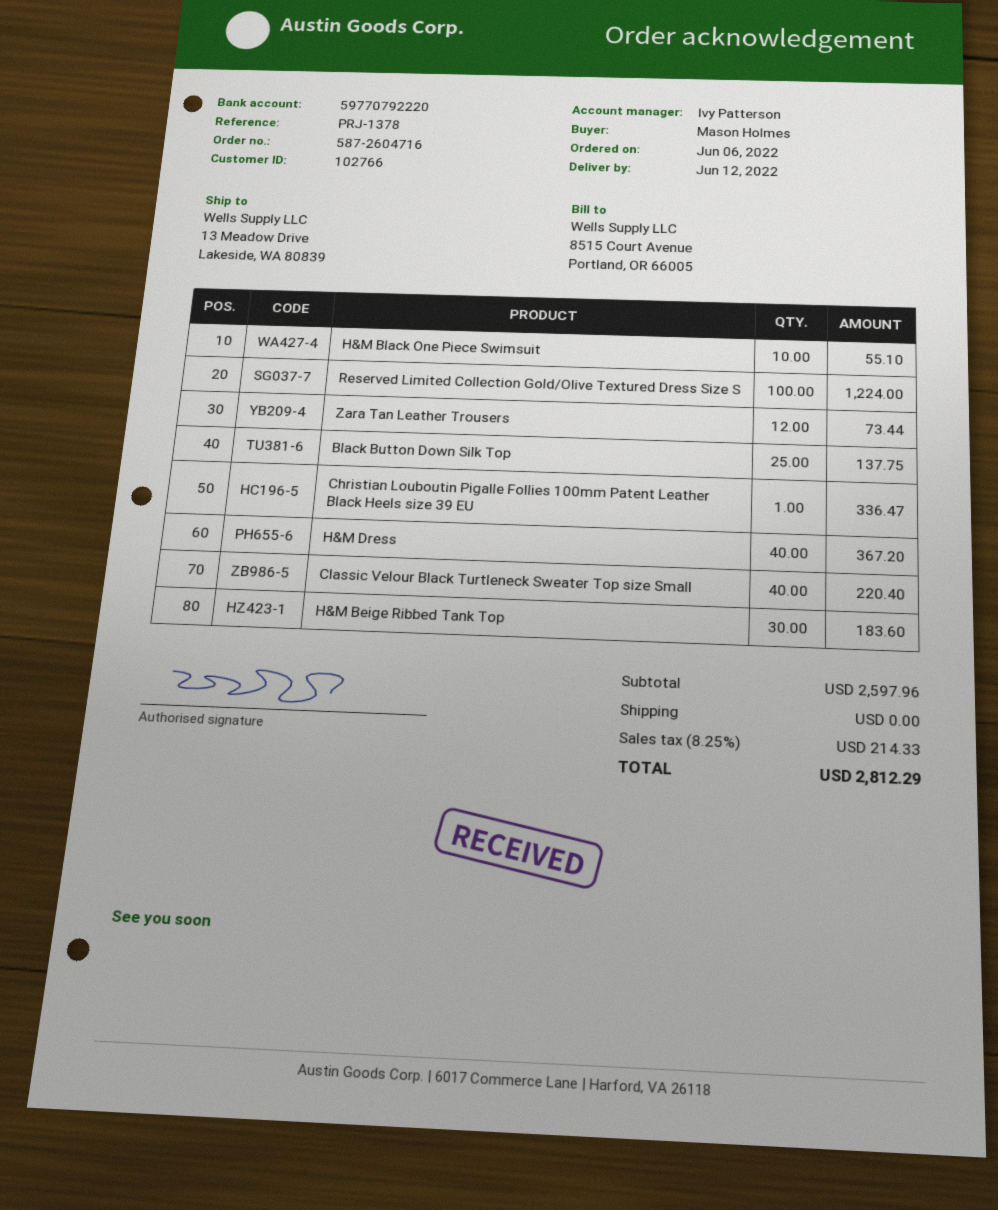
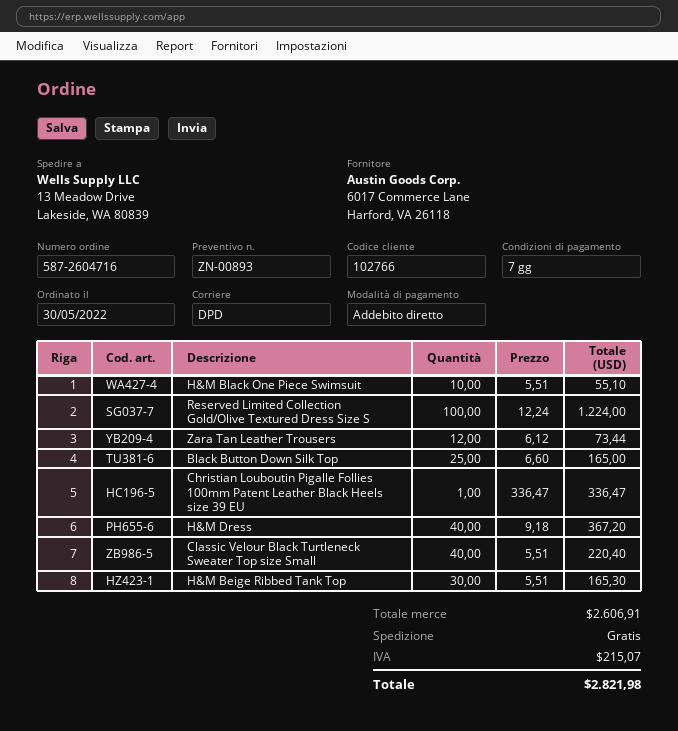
order date: 2022-06-06 -> 2022-05-30
Black Button Down Silk Top: 25 for 137.75 -> 25 for 165.00
H&M Beige Ribbed Tank Top: 30 for 183.60 -> 30 for 165.30
subtotal: 2597.96 -> 2606.91
tax: 214.33 -> 215.07
total: 2812.29 -> 2821.98

